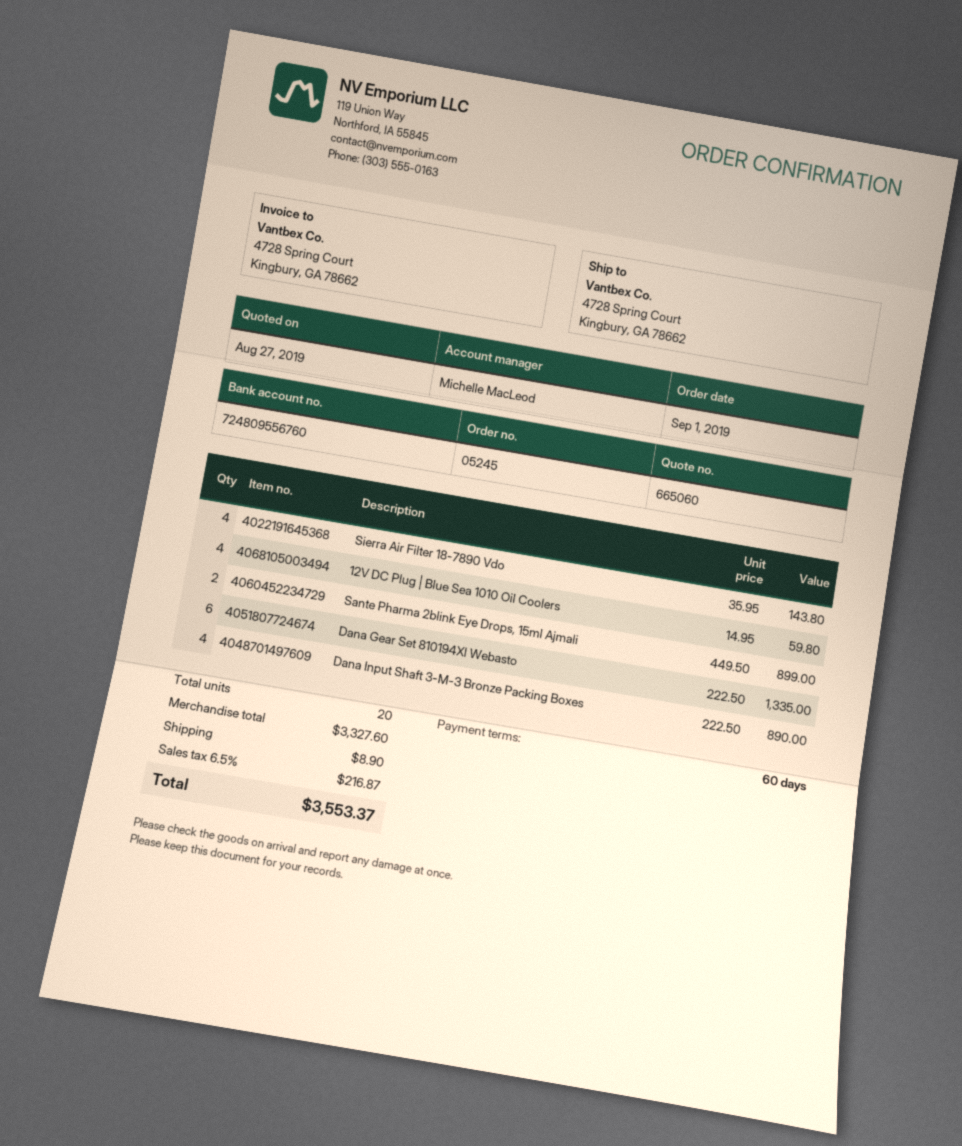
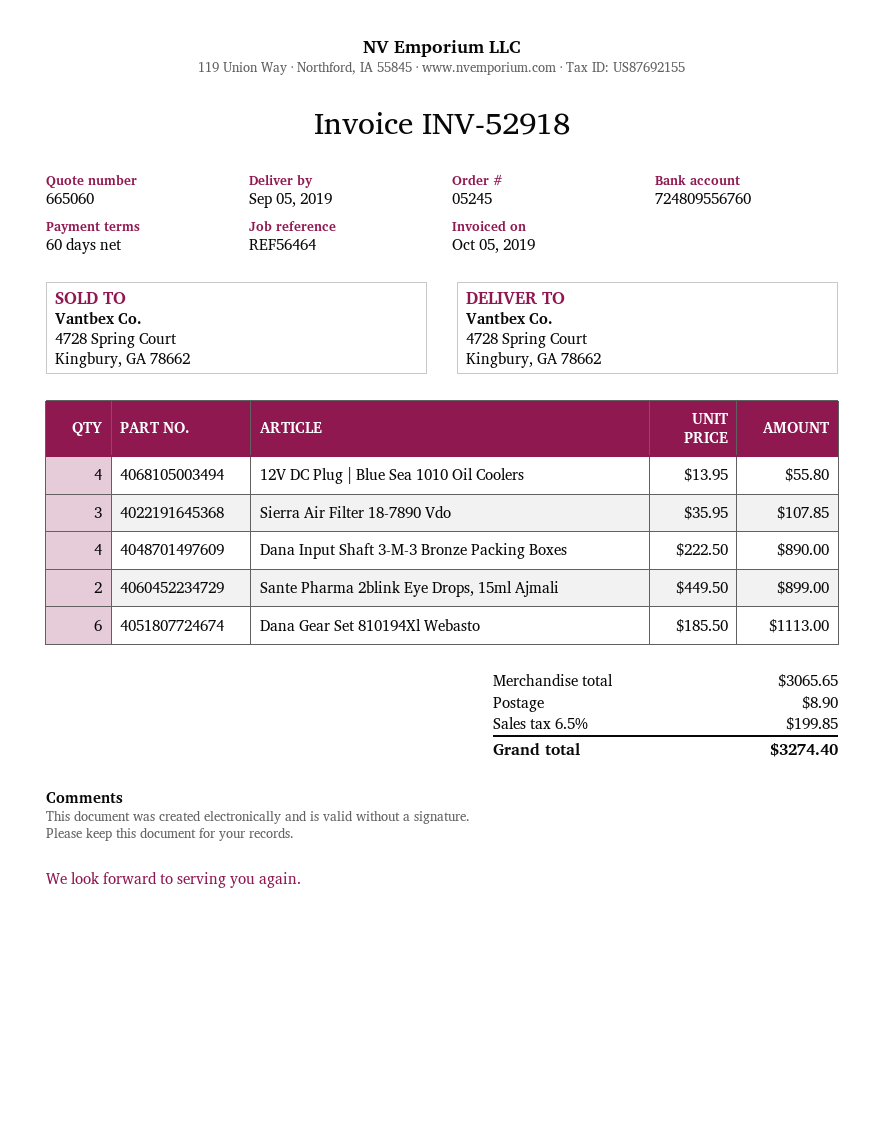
Sierra Air Filter 18-7890 Vdo: 4 x 35.95 = 143.80 -> 3 x 35.95 = 107.85
12V DC Plug | Blue Sea 1010 Oil Coolers: 4 x 14.95 = 59.80 -> 4 x 13.95 = 55.80
Dana Gear Set 810194Xl Webasto: 6 x 222.50 = 1335.00 -> 6 x 185.50 = 1113.00
subtotal: 3327.60 -> 3065.65
tax: 6.5% = 216.87 -> 6.5% = 199.85
total: 3553.37 -> 3274.40

